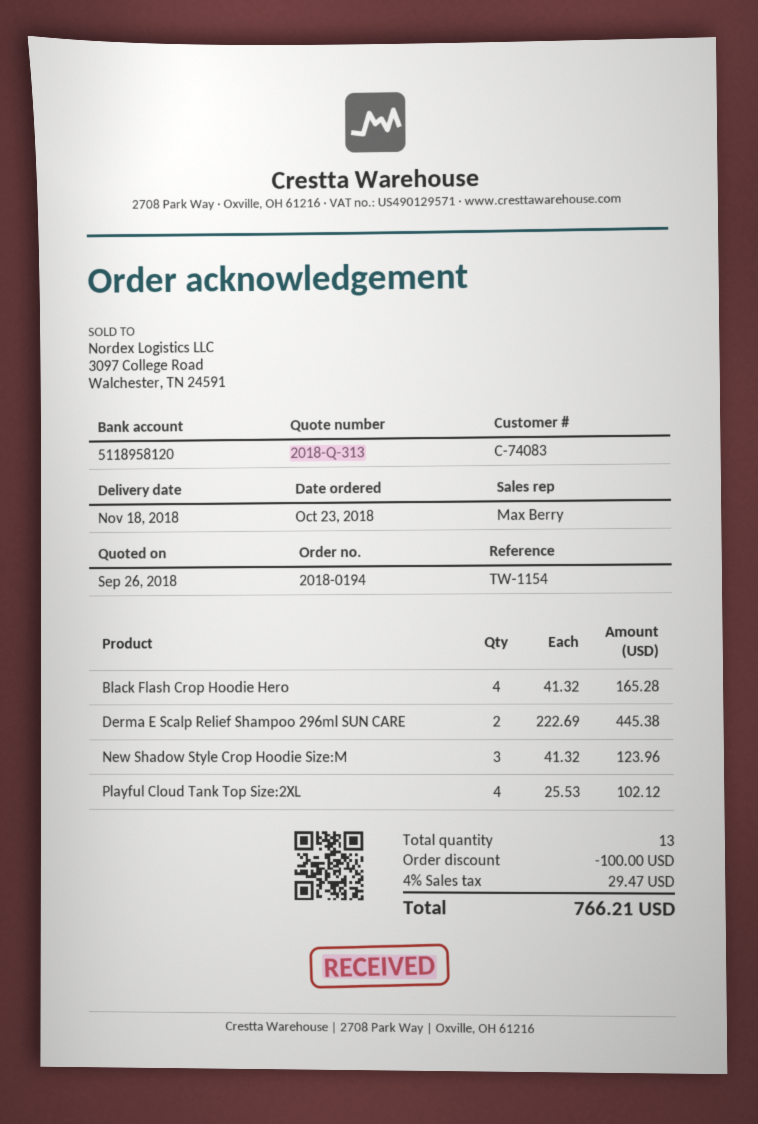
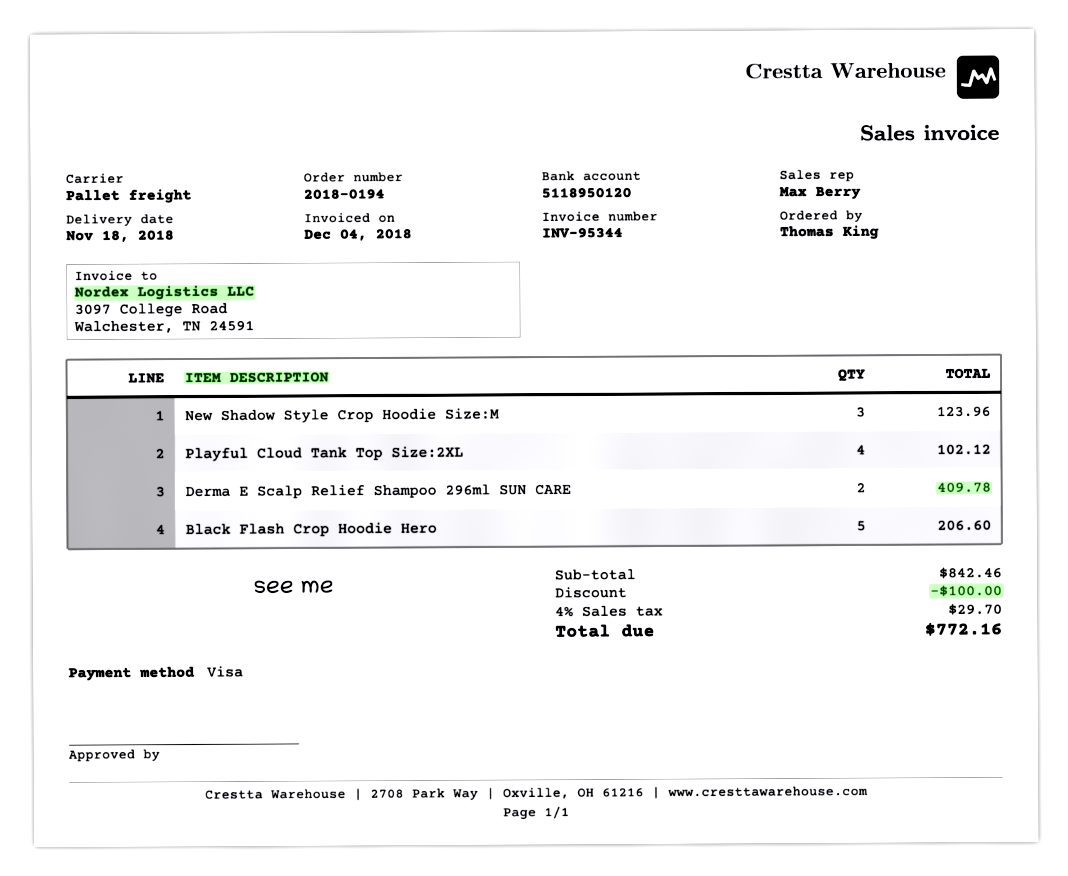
bank account: 5118958120 -> 5118950120
Black Flash Crop Hoodie Hero: 4 for 165.28 -> 5 for 206.60
Derma E Scalp Relief Shampoo 296ml SUN CARE: 2 for 445.38 -> 2 for 409.78
tax: 4% = 29.47 -> 4% = 29.70
total: 766.21 -> 772.16

